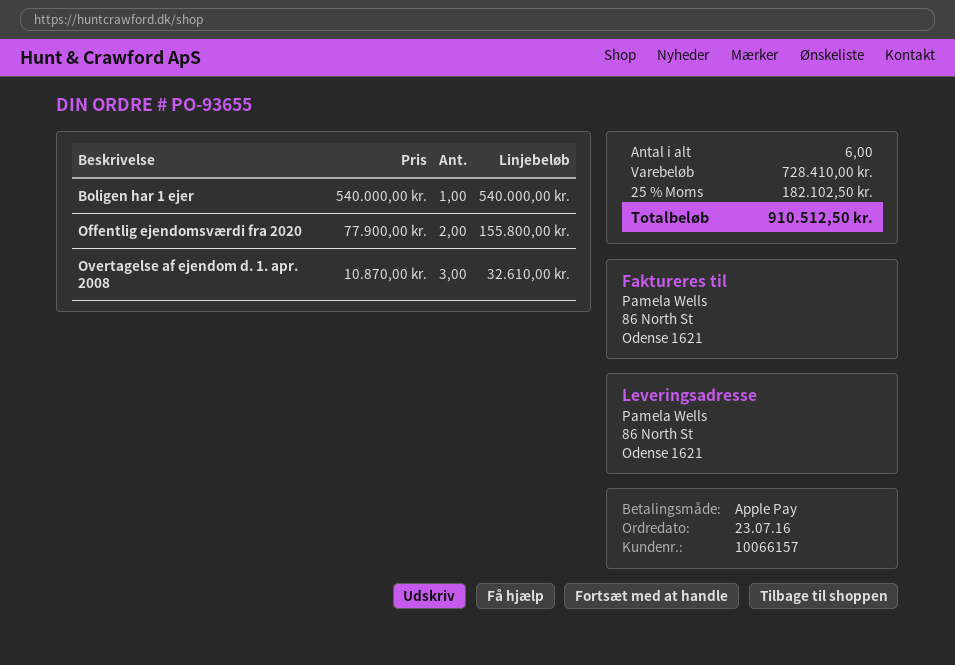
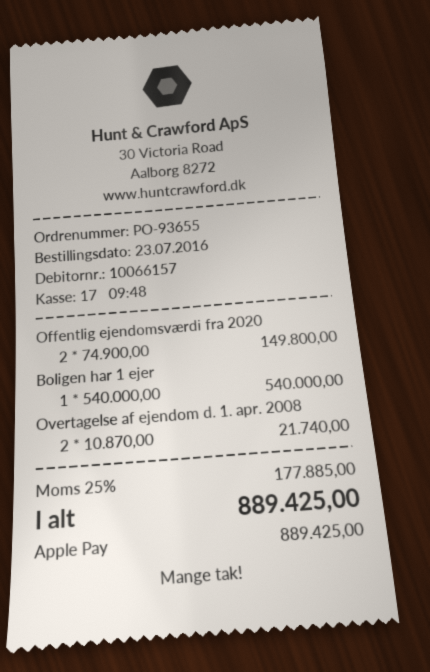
Offentlig ejendomsværdi fra 2020: 2 x 77900.00 = 155800.00 -> 2 x 74900.00 = 149800.00
Overtagelse af ejendom d. 1. apr. 2008: 3 x 10870.00 = 32610.00 -> 2 x 10870.00 = 21740.00
tax: 25% = 182102.50 -> 25% = 177885.00
total: 910512.50 -> 889425.00

